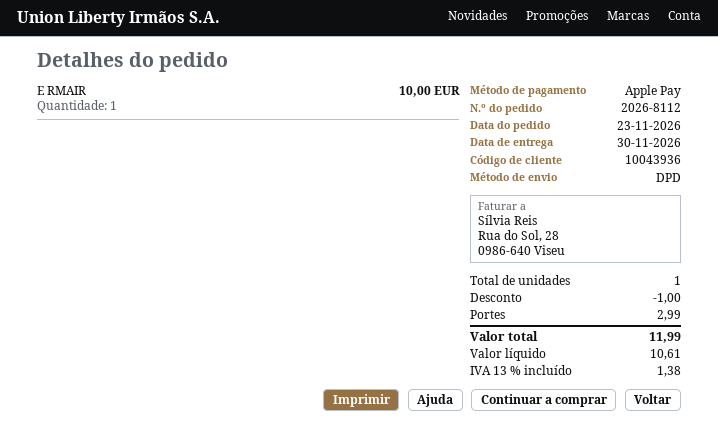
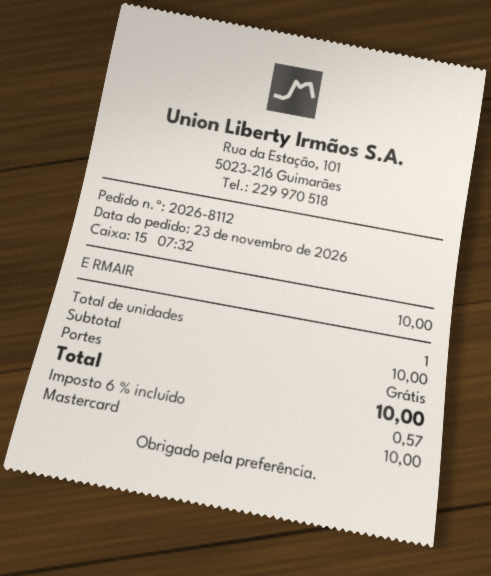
payment method: Apple Pay -> Mastercard
discount: 1.00 -> none
shipping: 2.99 -> 0.00
tax: 13% = 1.38 -> 6% = 0.57
total: 11.99 -> 10.00

